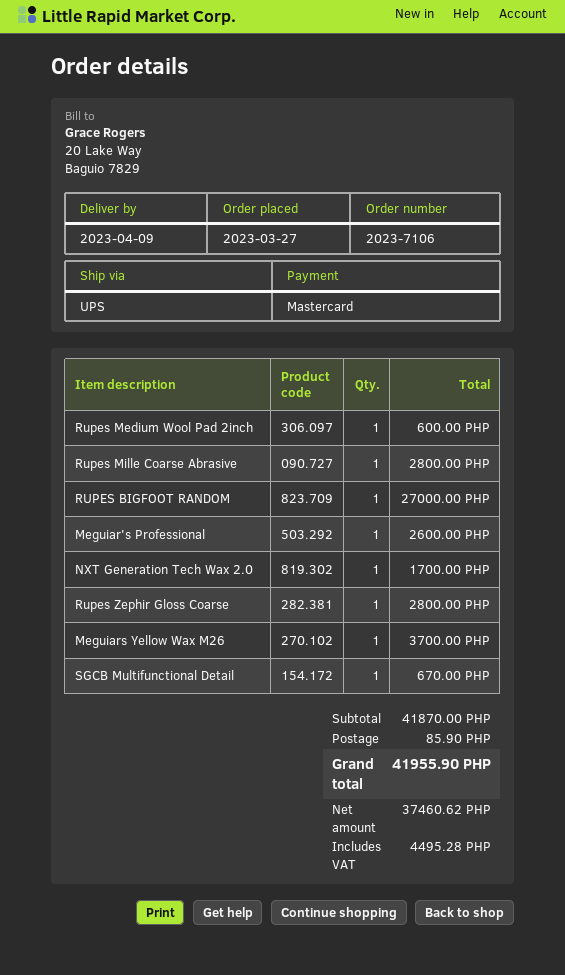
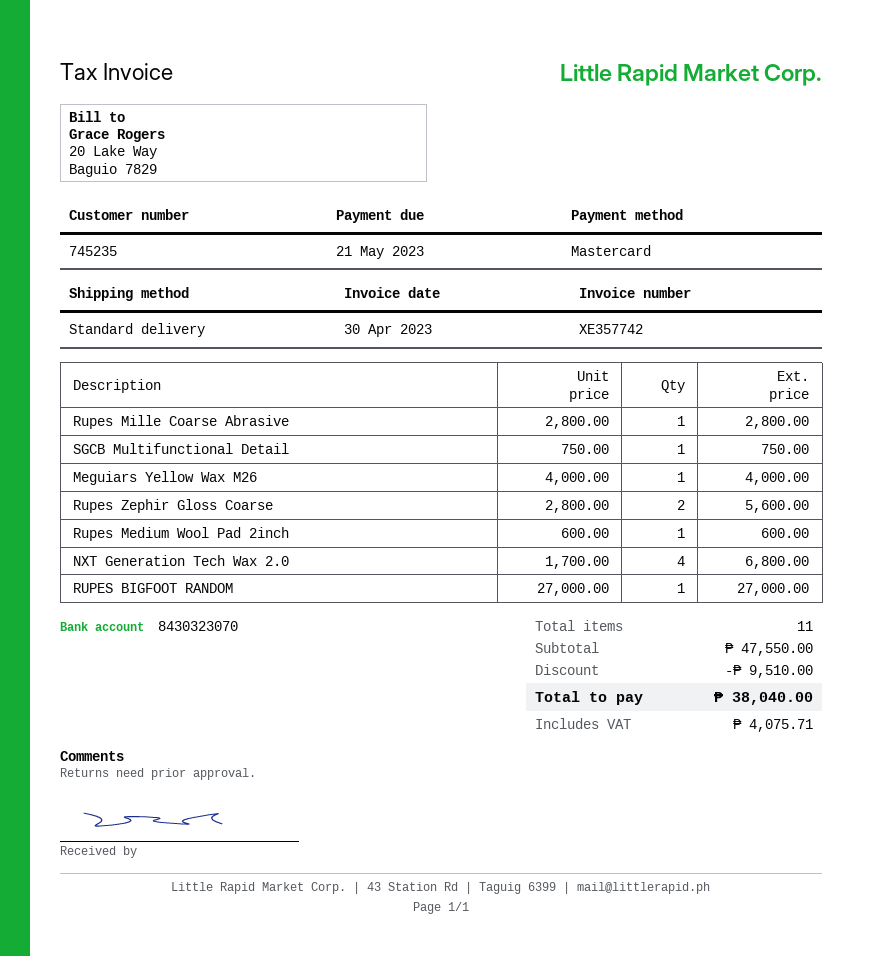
shipping method: UPS -> standard
Meguiar's Professional: 1 for 2600.00 -> none
NXT Generation Tech Wax 2.0: 1 for 1700.00 -> 4 for 6800.00
Rupes Zephir Gloss Coarse: 1 for 2800.00 -> 2 for 5600.00
Meguiars Yellow Wax M26: 1 for 3700.00 -> 1 for 4000.00
SGCB Multifunctional Detail: 1 for 670.00 -> 1 for 750.00
subtotal: 41870.00 -> 47550.00
discount: none -> 9510.00
shipping: 85.90 -> none
tax: 4495.28 -> 4075.71
total: 41955.90 -> 38040.00

